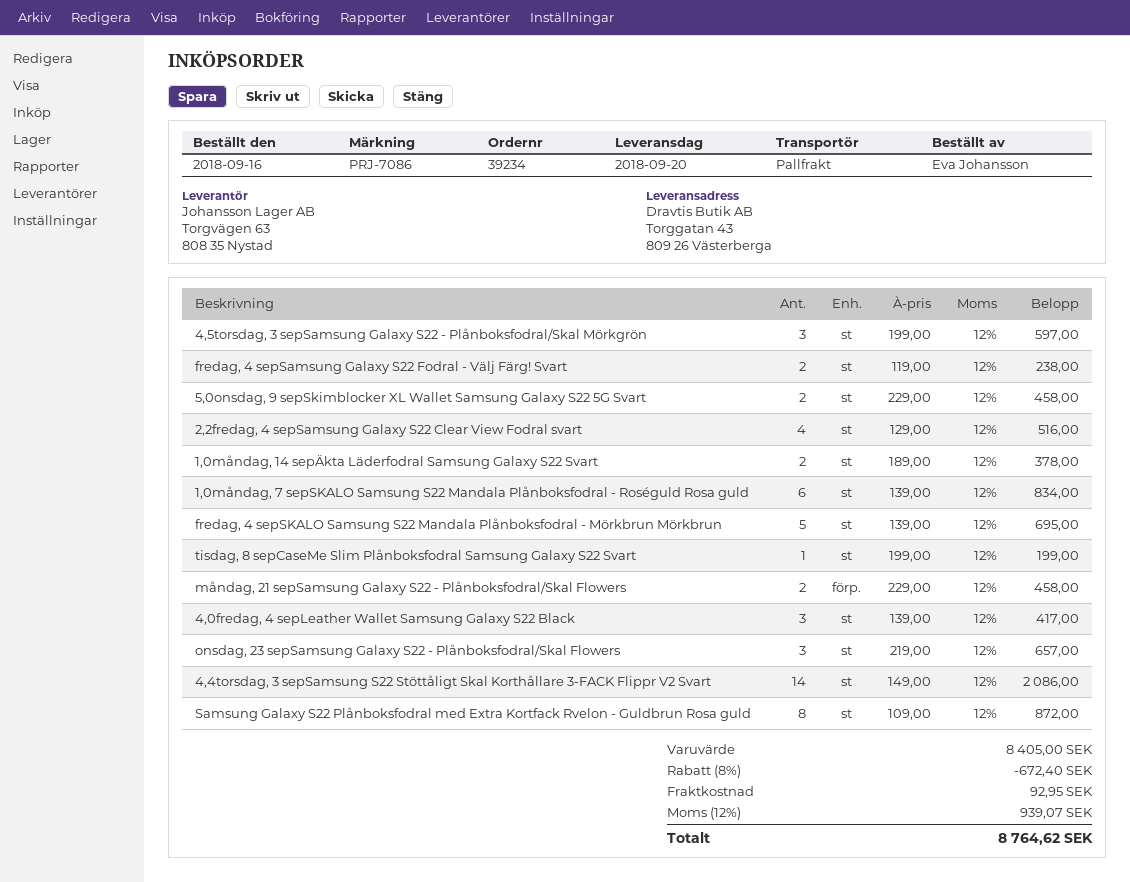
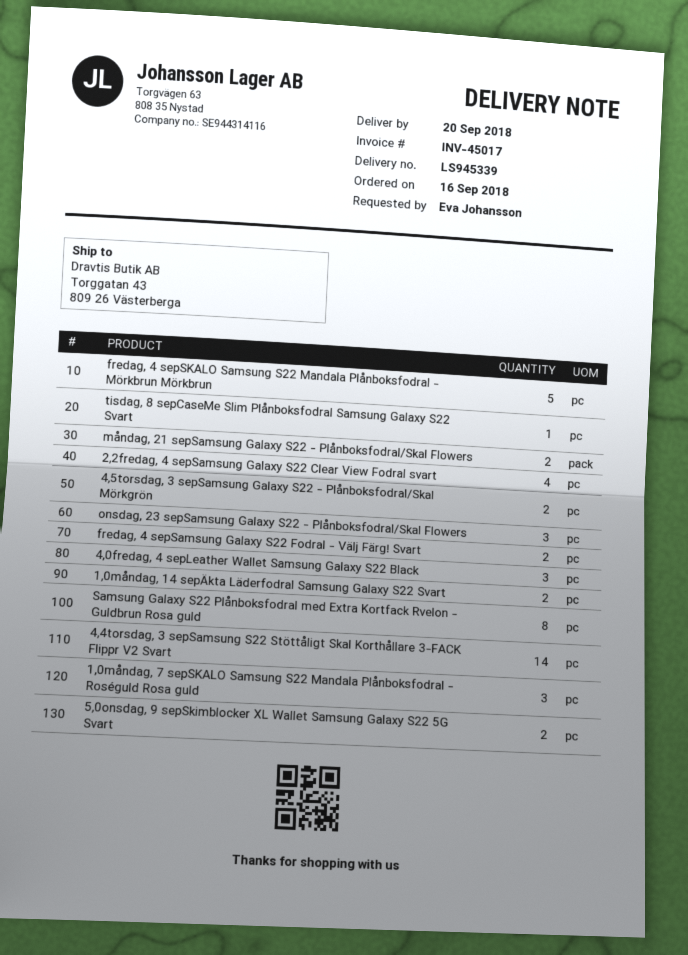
4,5torsdag, 3 sepSamsung Galaxy S22 - Plånboksfodral/Skal Mörkgrön: 3 -> 2
1,0måndag, 7 sepSKALO Samsung S22 Mandala Plånboksfodral - Roséguld Rosa guld: 6 -> 3

